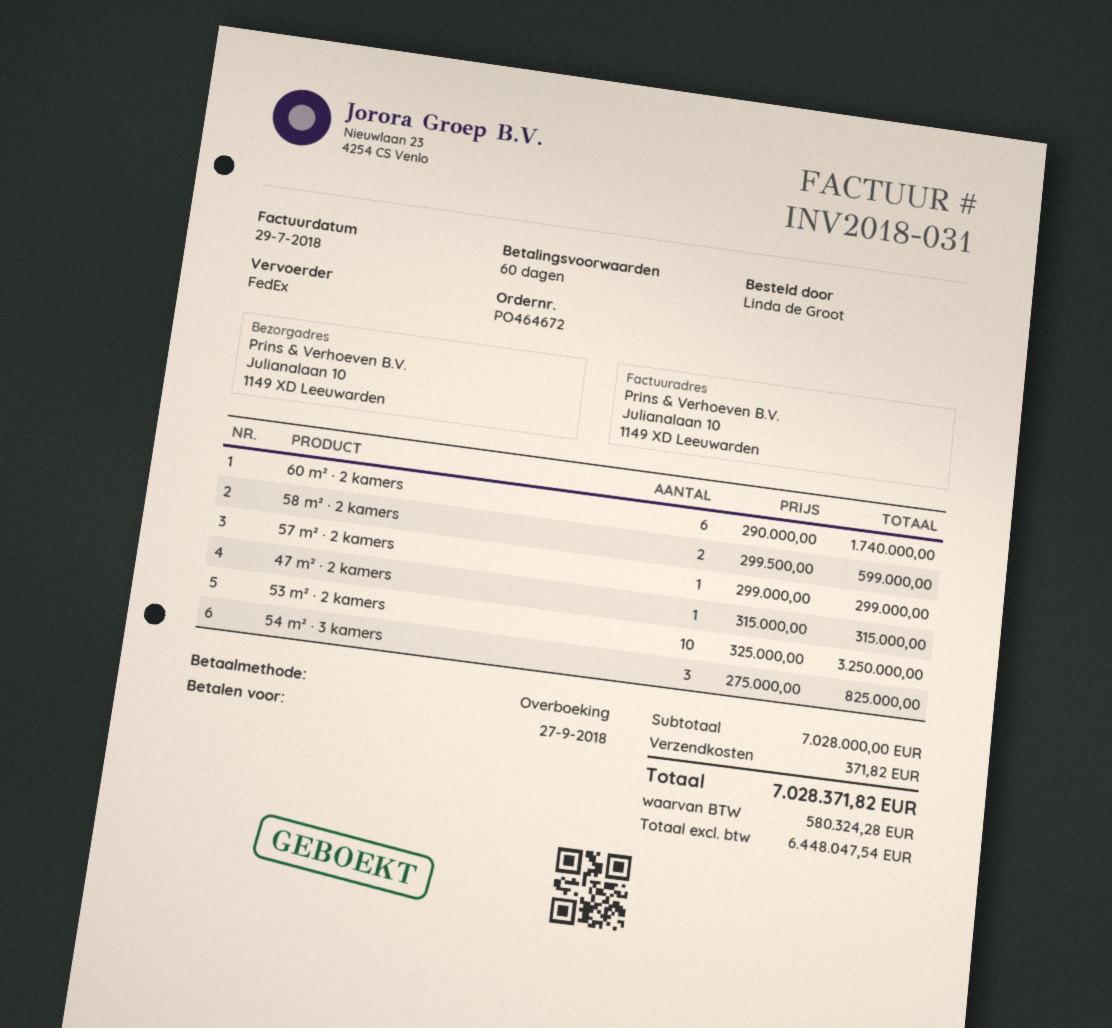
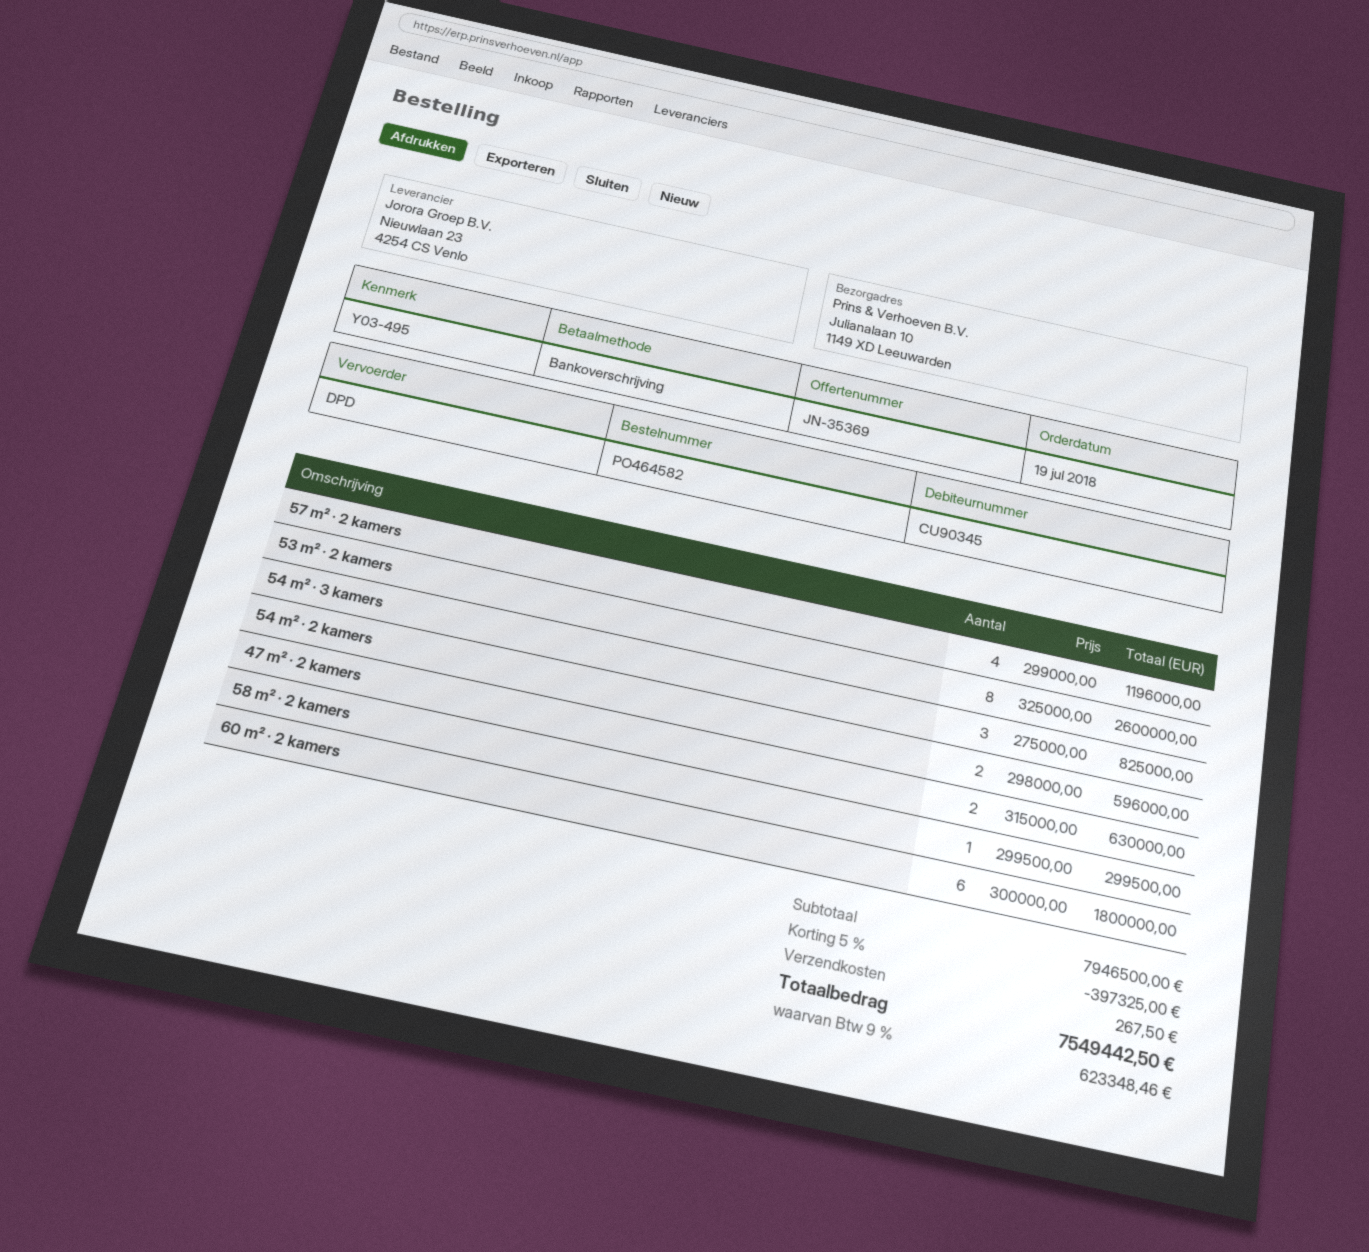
order number: PO464672 -> PO464582
shipping method: FedEx -> DPD
60 m² · 2 kamers: 6 x 290000.00 = 1740000.00 -> 6 x 300000.00 = 1800000.00
58 m² · 2 kamers: 2 x 299500.00 = 599000.00 -> 1 x 299500.00 = 299500.00
57 m² · 2 kamers: 1 x 299000.00 = 299000.00 -> 4 x 299000.00 = 1196000.00
47 m² · 2 kamers: 1 x 315000.00 = 315000.00 -> 2 x 315000.00 = 630000.00
53 m² · 2 kamers: 10 x 325000.00 = 3250000.00 -> 8 x 325000.00 = 2600000.00
54 m² · 2 kamers: none -> 2 x 298000.00 = 596000.00
subtotal: 7028000.00 -> 7946500.00
discount: none -> 5% = 397325.00
shipping: 371.82 -> 267.50
tax: 580324.28 -> 623348.46
total: 7028371.82 -> 7549442.50

